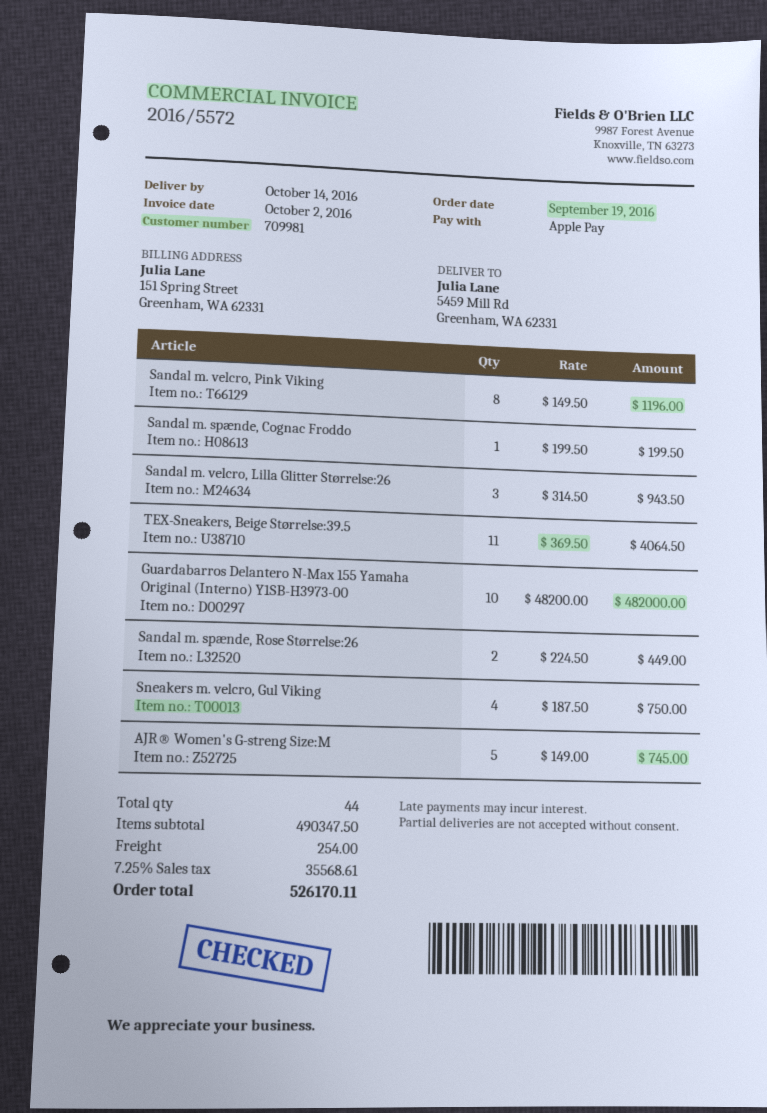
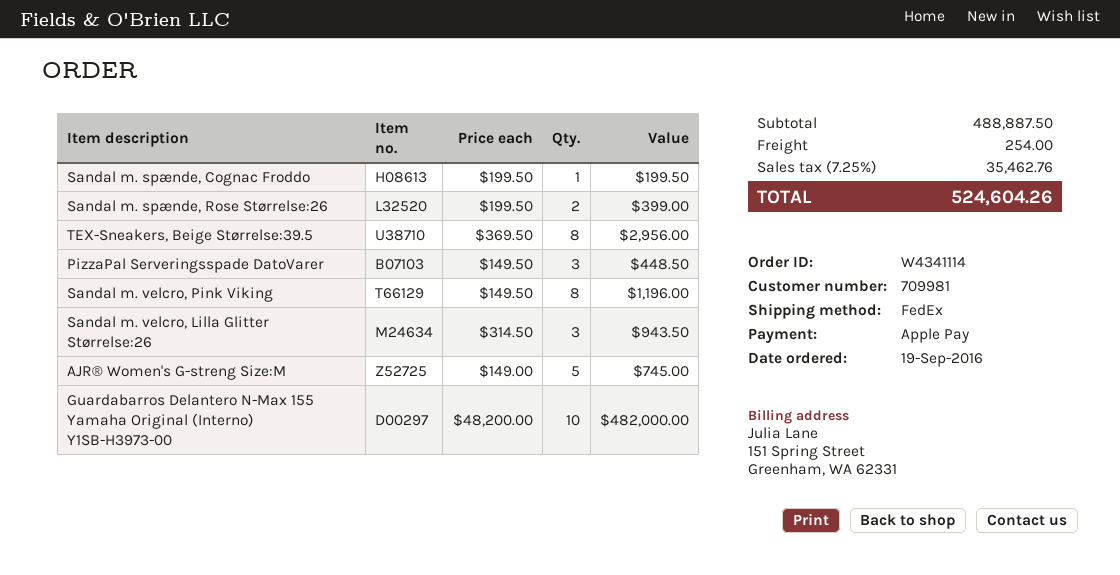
TEX-Sneakers, Beige Størrelse:39.5: 11 x 369.50 = 4064.50 -> 8 x 369.50 = 2956.00
Sandal m. spænde, Rose Størrelse:26: 2 x 224.50 = 449.00 -> 2 x 199.50 = 399.00
Sneakers m. velcro, Gul Viking: 4 x 187.50 = 750.00 -> none
PizzaPal Serveringsspade DatoVarer: none -> 3 x 149.50 = 448.50
subtotal: 490347.50 -> 488887.50
tax: 7.25% = 35568.61 -> 7.25% = 35462.76
total: 526170.11 -> 524604.26

